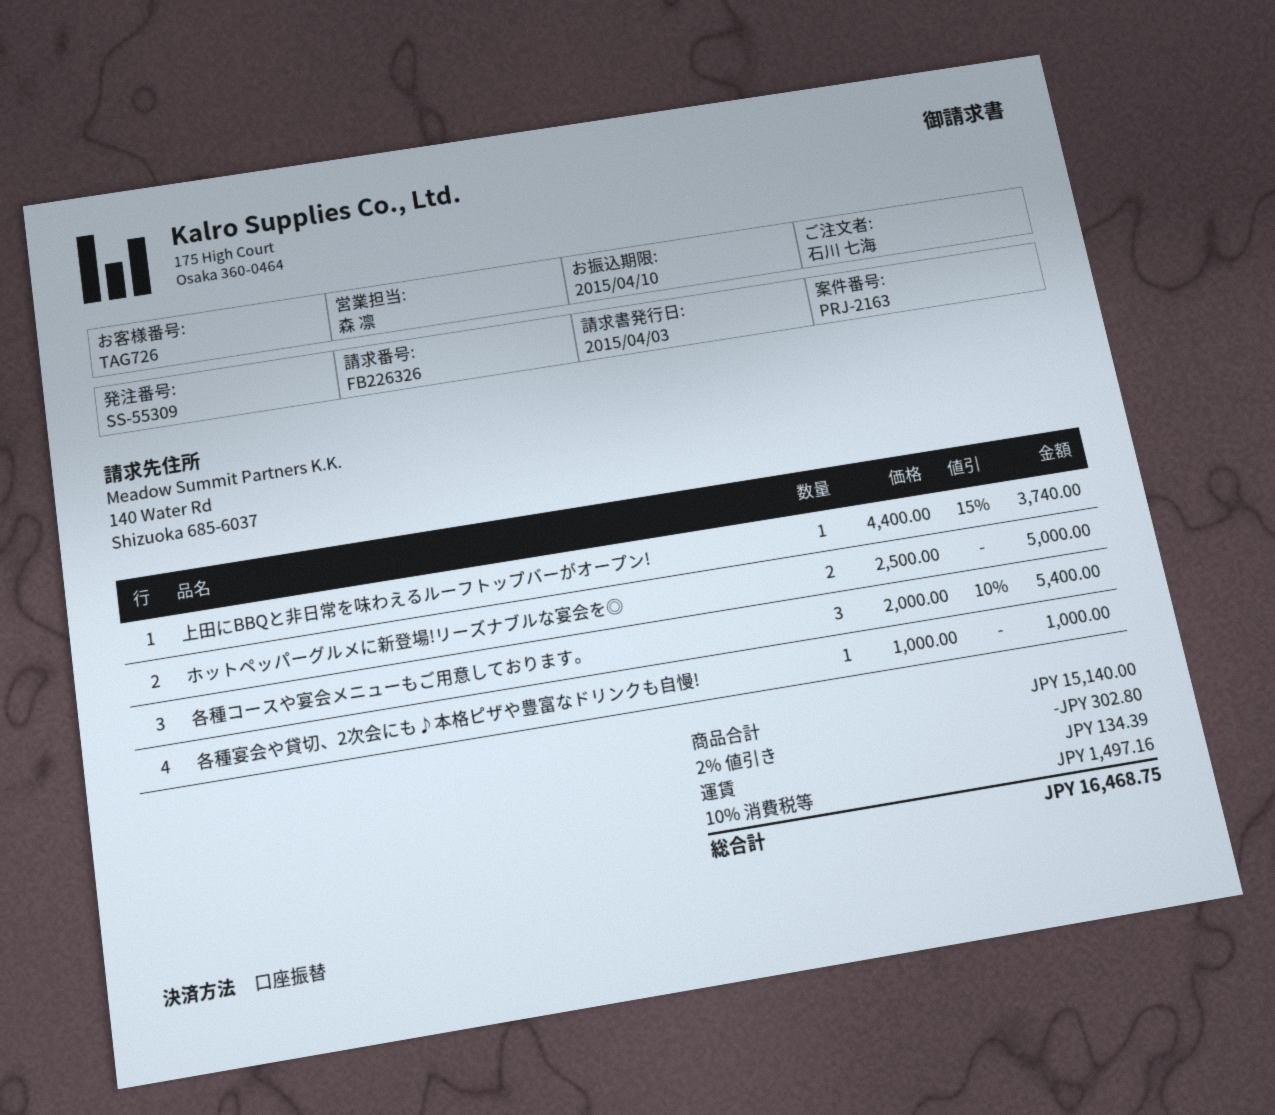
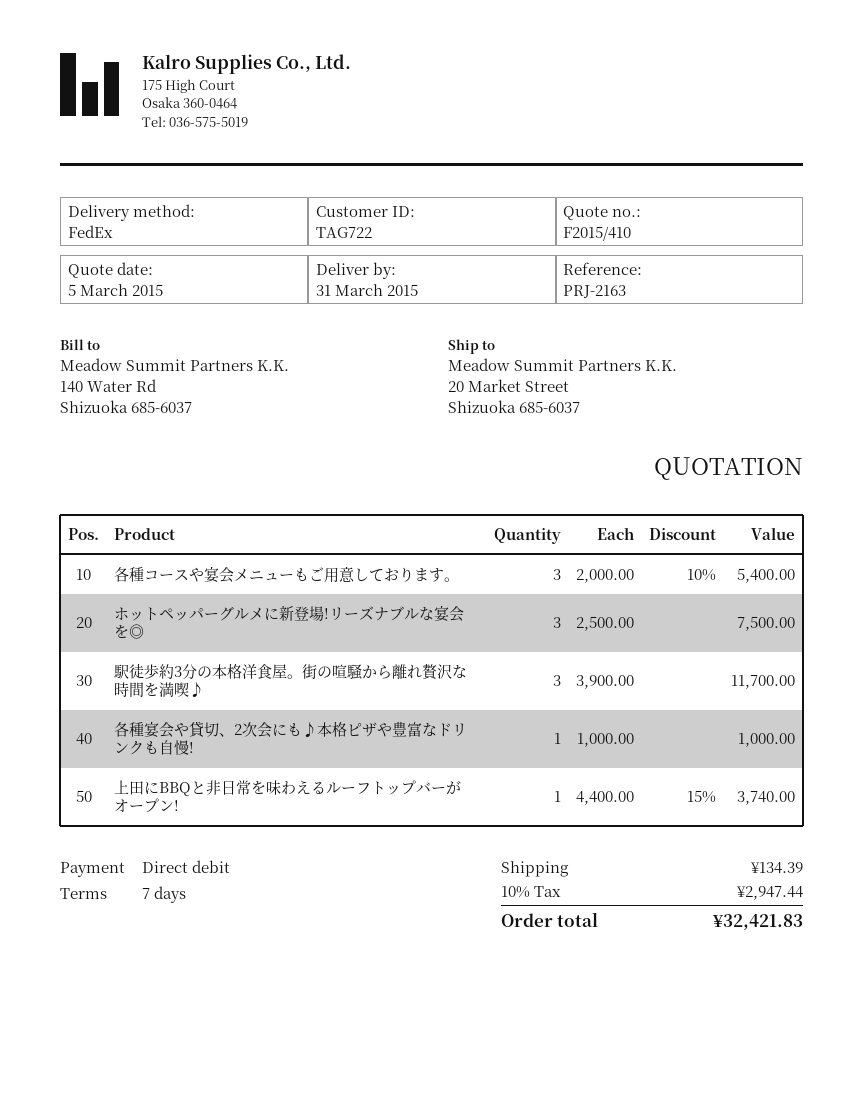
customer number: TAG726 -> TAG722
ホットペッパーグルメに新登場!リーズナブルな宴会を◎: 2 x 2500.00 = 5000.00 -> 3 x 2500.00 = 7500.00
駅徒歩約3分の本格洋食屋。街の喧騒から離れ贅沢な時間を満喫♪: none -> 3 x 3900.00 = 11700.00
discount: 2% = 302.80 -> none
tax: 10% = 1497.16 -> 10% = 2947.44
total: 16468.75 -> 32421.83

